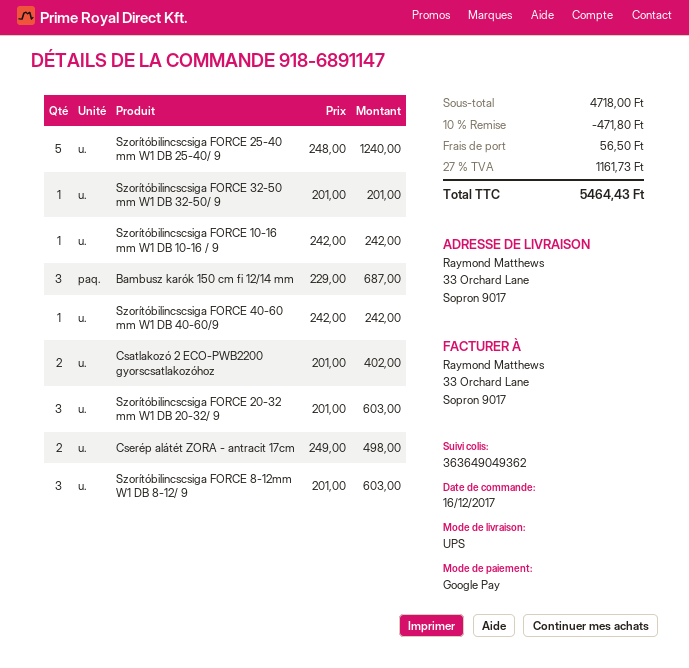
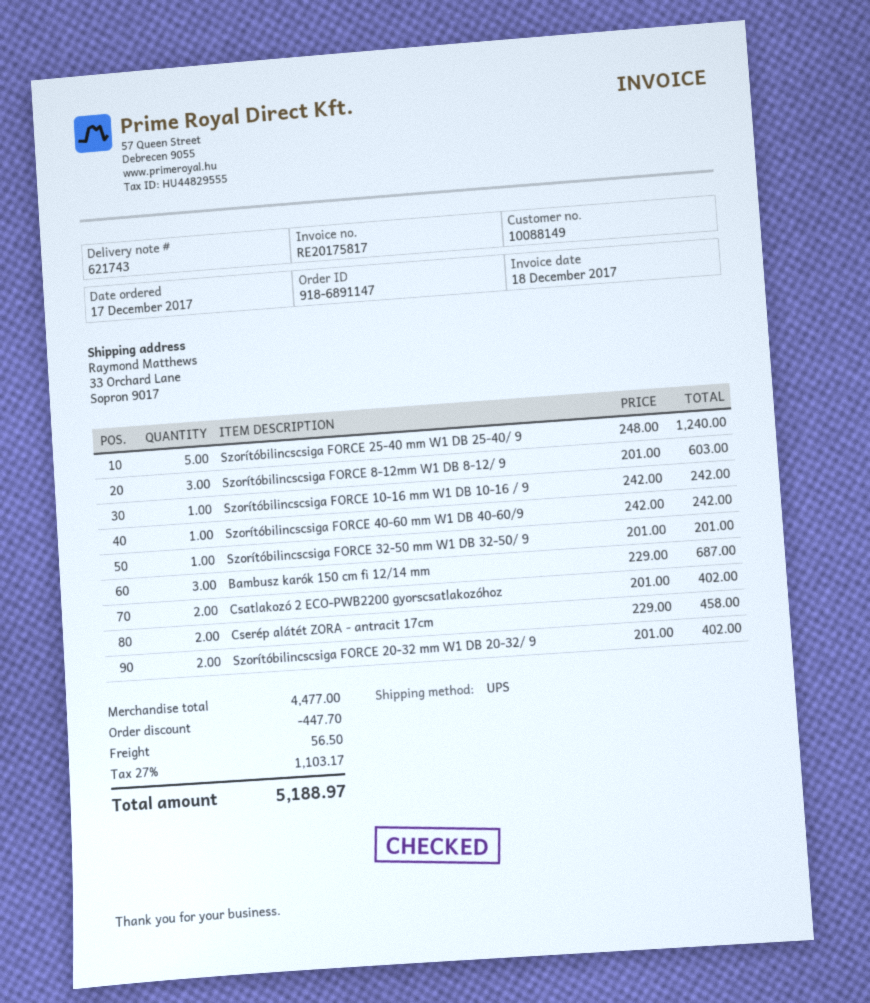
order date: 2017-12-16 -> 2017-12-17
Szorítóbilincscsiga FORCE 20-32 mm W1 DB 20-32/ 9: 3 x 201.00 = 603.00 -> 2 x 201.00 = 402.00
Cserép alátét ZORA - antracit 17cm: 2 x 249.00 = 498.00 -> 2 x 229.00 = 458.00
subtotal: 4718.00 -> 4477.00
discount: 471.80 -> 447.70
tax: 27% = 1161.73 -> 27% = 1103.17
total: 5464.43 -> 5188.97

